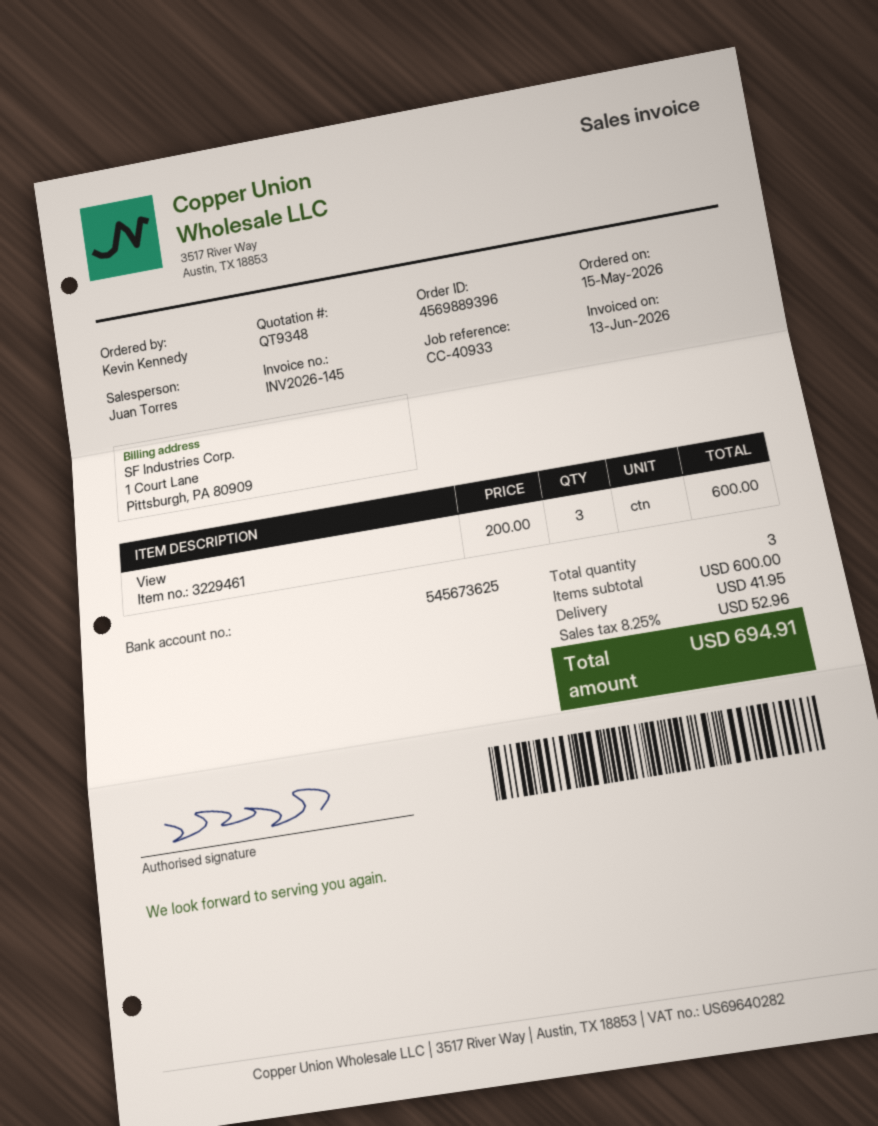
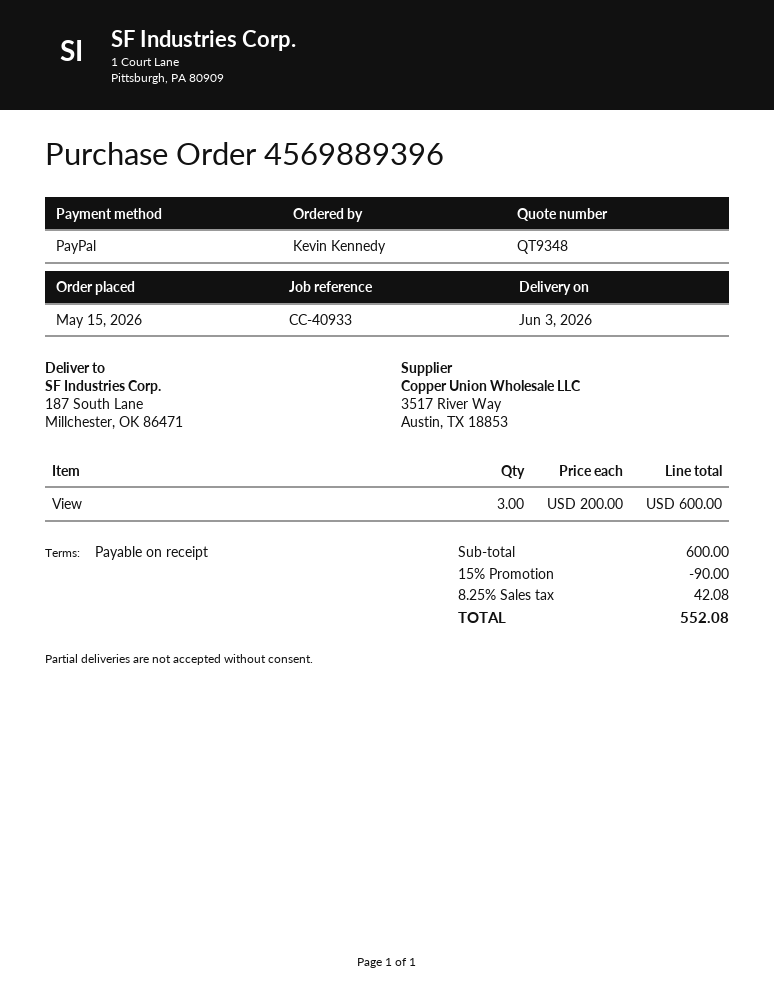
discount: none -> 15% = 90.00
shipping: 41.95 -> none
tax: 8.25% = 52.96 -> 8.25% = 42.08
total: 694.91 -> 552.08

